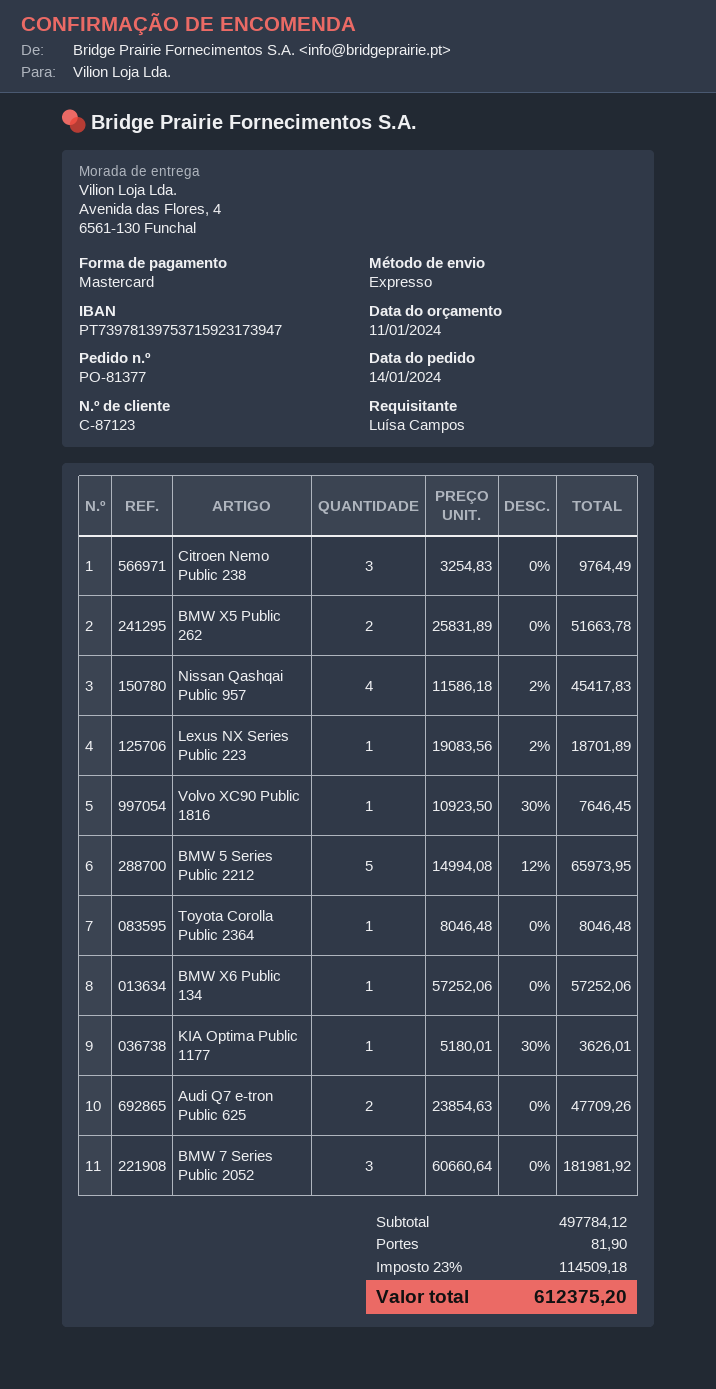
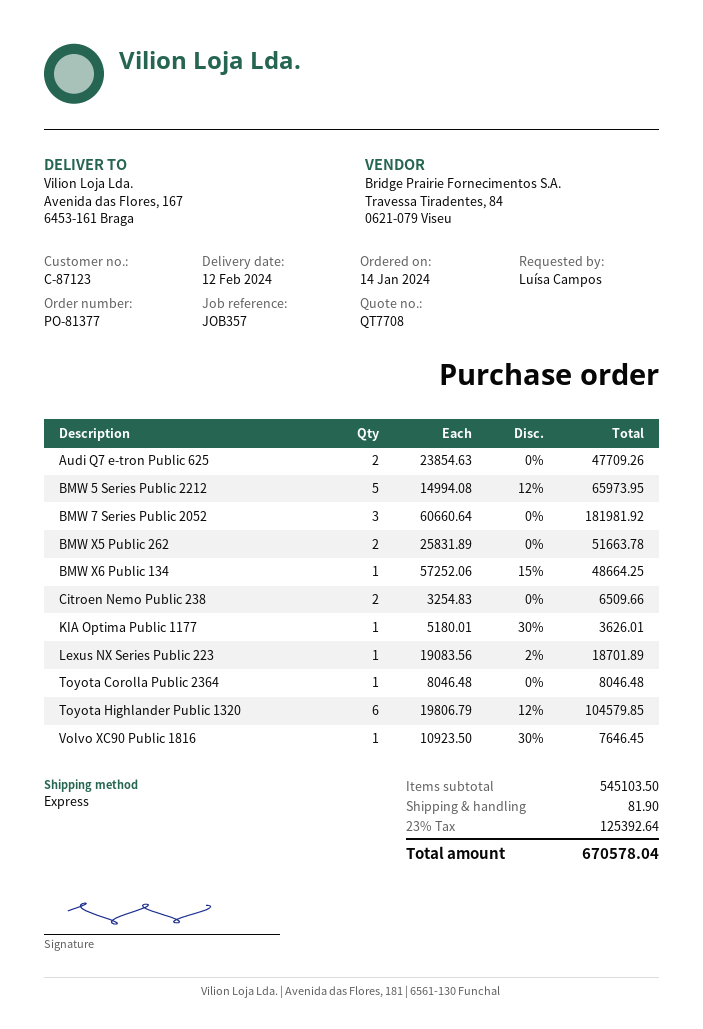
ship to: Avenida das Flores, 4, 6561-130 Funchal -> Avenida das Flores, 167, 6453-161 Braga
Citroen Nemo Public 238: 3 x 3254.83 = 9764.49 -> 2 x 3254.83 = 6509.66
Nissan Qashqai Public 957: 4 x 11586.18 - 2% = 45417.83 -> none
BMW X6 Public 134: 1 x 57252.06 = 57252.06 -> 1 x 57252.06 - 15% = 48664.25
Toyota Highlander Public 1320: none -> 6 x 19806.79 - 12% = 104579.85
subtotal: 497784.12 -> 545103.50
tax: 23% = 114509.18 -> 23% = 125392.64
total: 612375.20 -> 670578.04

